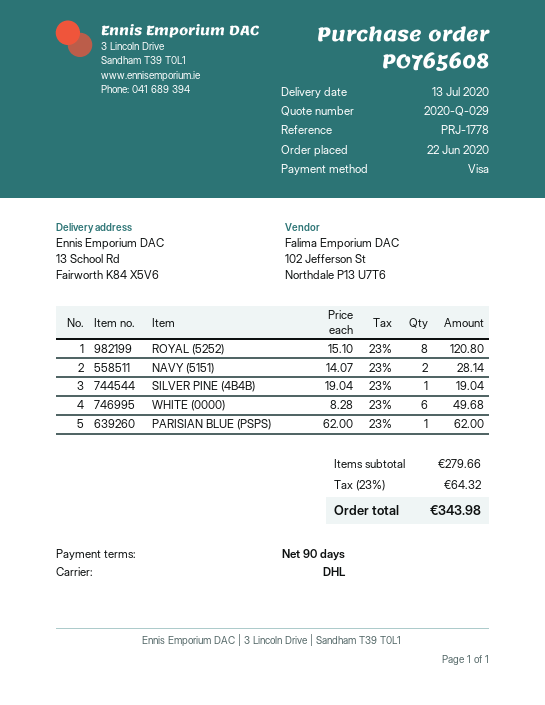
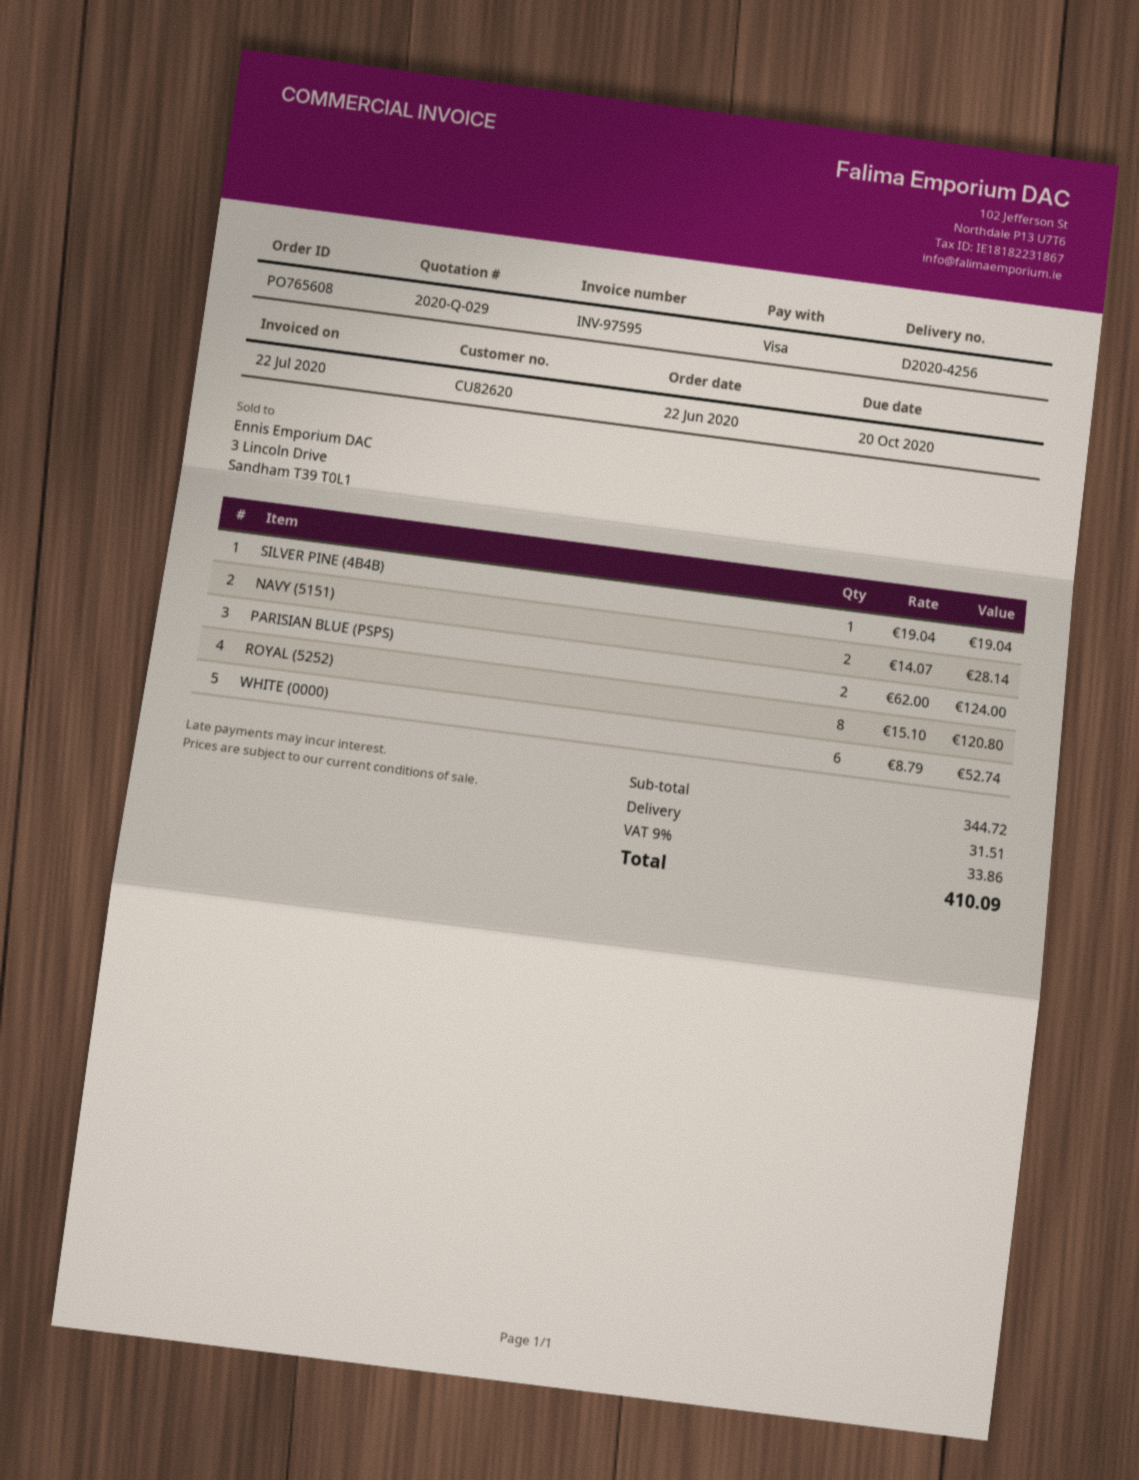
WHITE (0000): 6 x 8.28 = 49.68 -> 6 x 8.79 = 52.74
PARISIAN BLUE (PSPS): 1 x 62.00 = 62.00 -> 2 x 62.00 = 124.00
subtotal: 279.66 -> 344.72
shipping: none -> 31.51
tax: 23% = 64.32 -> 9% = 33.86
total: 343.98 -> 410.09

